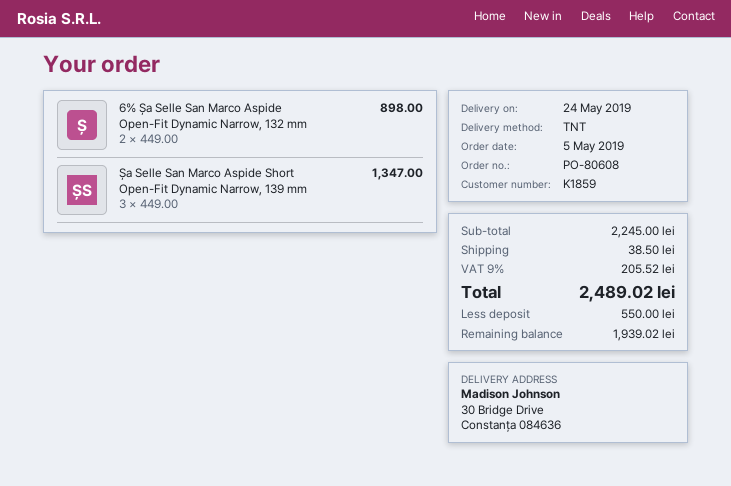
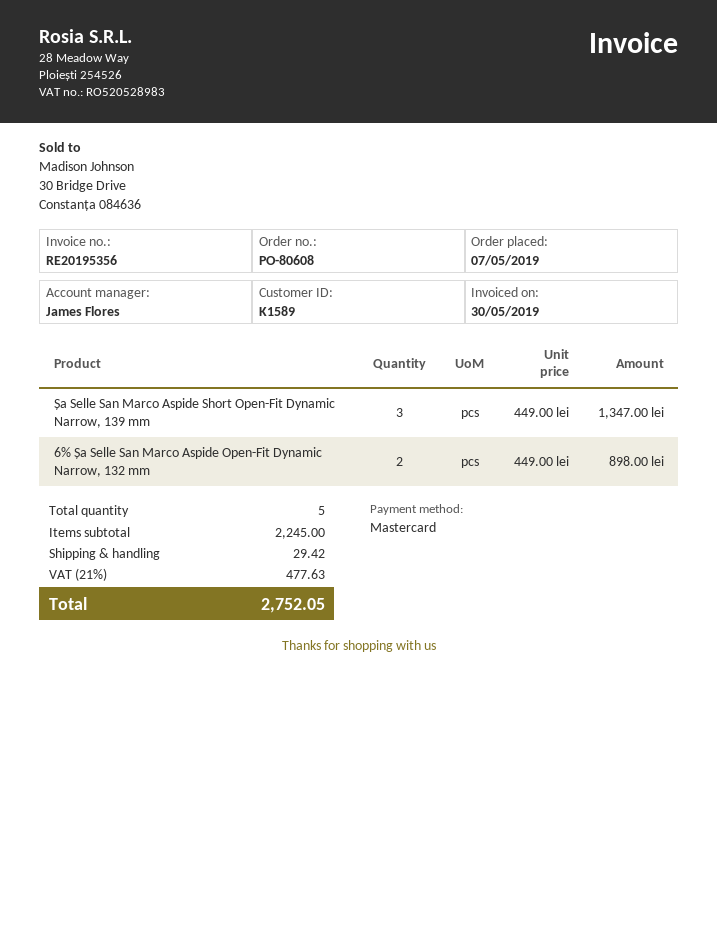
order date: 2019-05-05 -> 2019-05-07
customer number: K1859 -> K1589
shipping: 38.50 -> 29.42
tax: 9% = 205.52 -> 21% = 477.63
total: 2489.02 -> 2752.05

